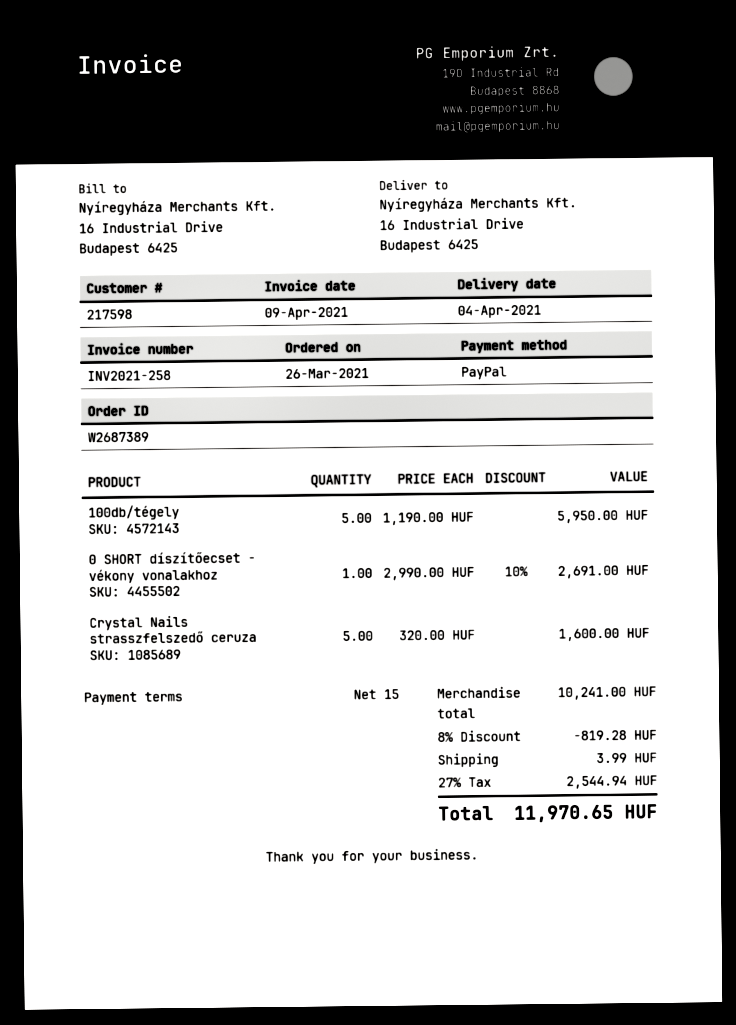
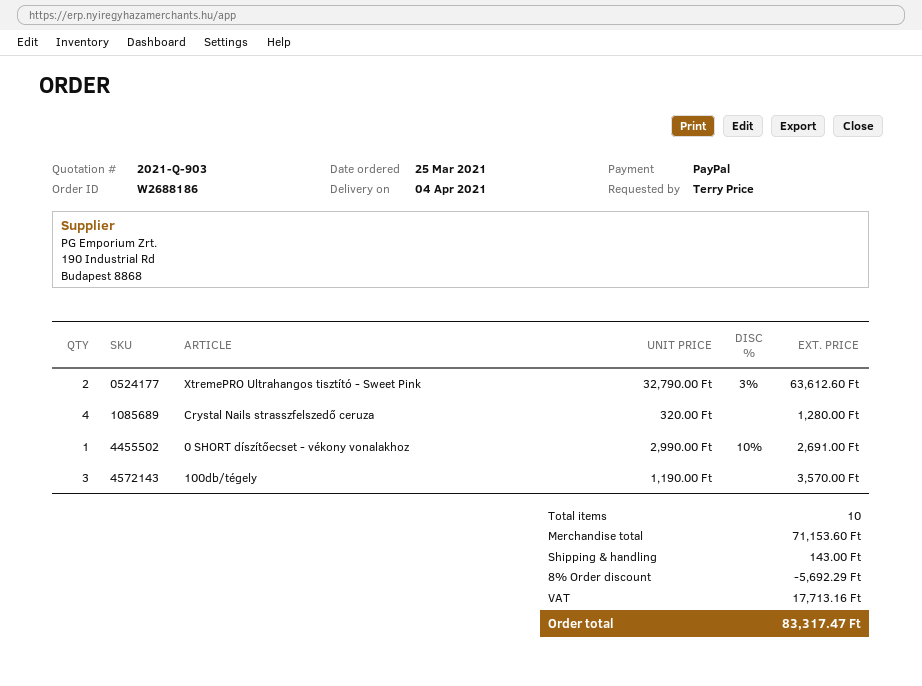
order number: W2687389 -> W2688186
order date: 2021-03-26 -> 2021-03-25
100db/tégely: 5 x 1190.00 = 5950.00 -> 3 x 1190.00 = 3570.00
Crystal Nails strasszfelszedő ceruza: 5 x 320.00 = 1600.00 -> 4 x 320.00 = 1280.00
XtremePRO Ultrahangos tisztító - Sweet Pink: none -> 2 x 32790.00 - 3% = 63612.60
subtotal: 10241.00 -> 71153.60
discount: 8% = 819.28 -> 8% = 5692.29
shipping: 3.99 -> 143.00
tax: 2544.94 -> 17713.16
total: 11970.65 -> 83317.47

